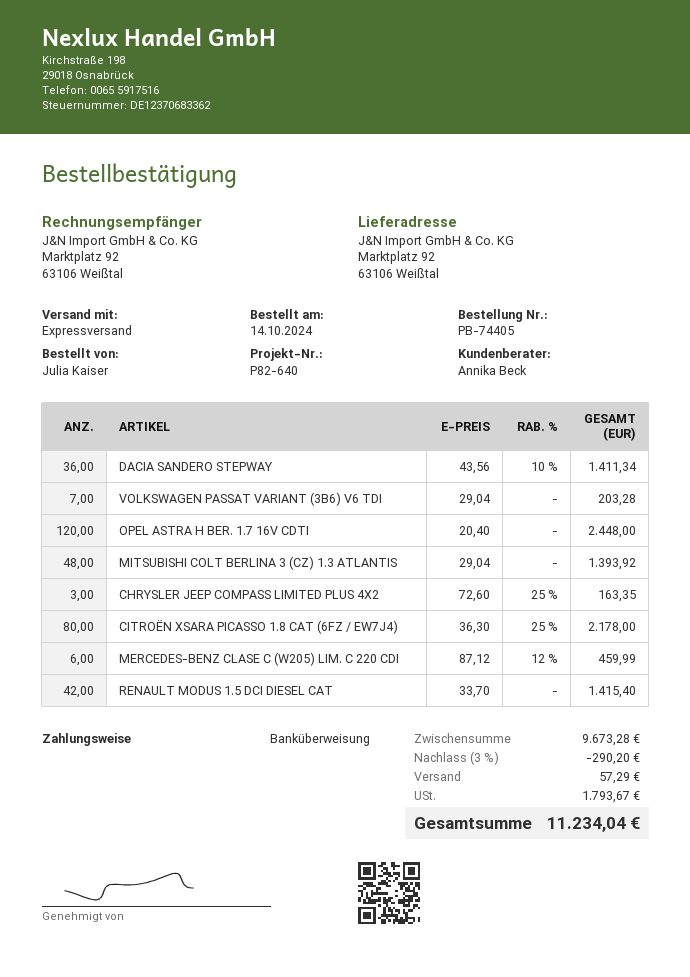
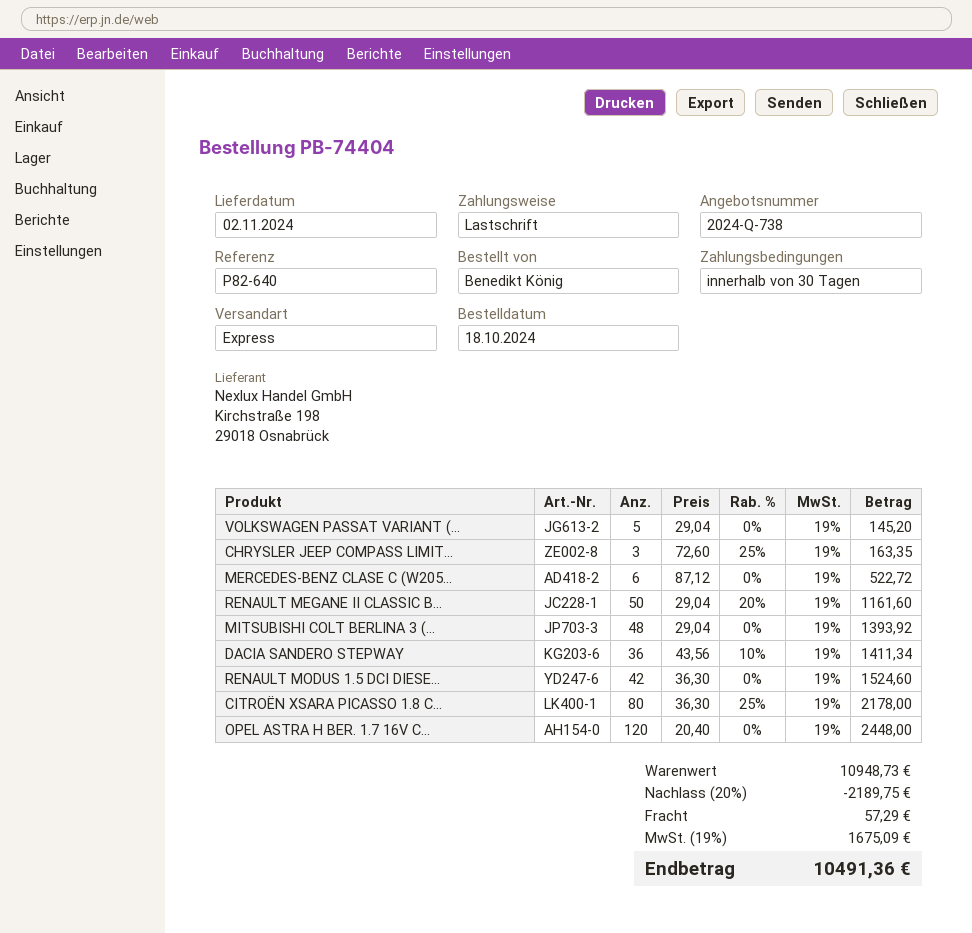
order number: PB-74405 -> PB-74404
order date: 2024-10-14 -> 2024-10-18
ordered by: Julia Kaiser -> Benedikt König
payment method: bank transfer -> direct debit
VOLKSWAGEN PASSAT VARIANT (3B6) V6 TDI: 7 x 29.04 = 203.28 -> 5 x 29.04 = 145.20
MERCEDES-BENZ CLASE C (W205) LIM. C 220 CDI: 6 x 87.12 - 12% = 459.99 -> 6 x 87.12 = 522.72
RENAULT MODUS 1.5 DCI DIESEL CAT: 42 x 33.70 = 1415.40 -> 42 x 36.30 = 1524.60
RENAULT MEGANE II CLASSIC B...: none -> 50 x 29.04 - 20% = 1161.60
subtotal: 9673.28 -> 10948.73
discount: 3% = 290.20 -> 20% = 2189.75
tax: 1793.67 -> 1675.09
total: 11234.04 -> 10491.36

